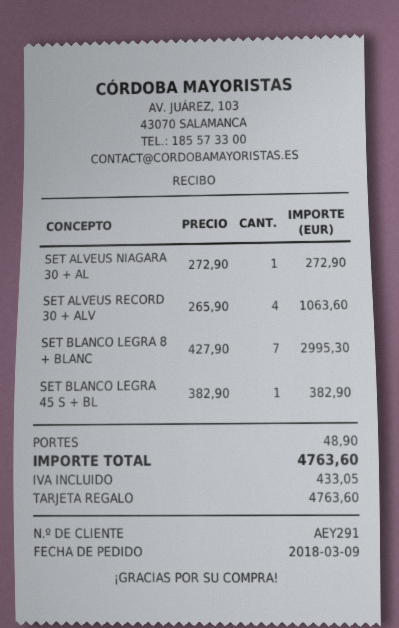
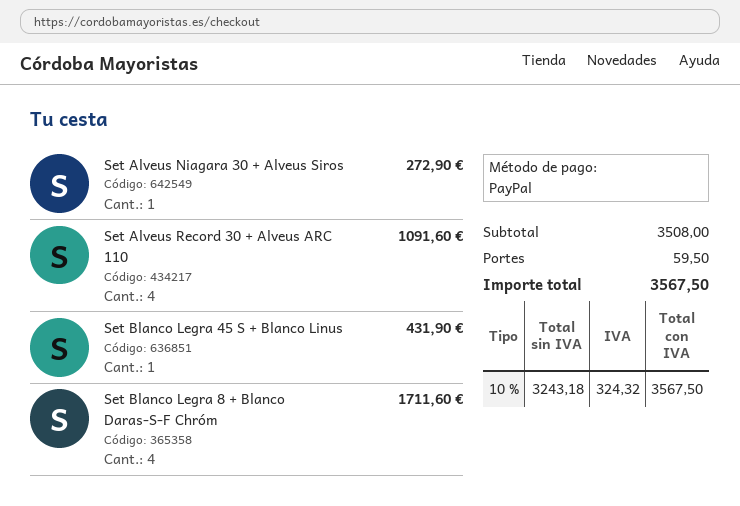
payment method: gift card -> PayPal
SET ALVEUS RECORD 30 + ALV: 4 for 1063.60 -> 4 for 1091.60
SET BLANCO LEGRA 8 + BLANC: 7 for 2995.30 -> 4 for 1711.60
SET BLANCO LEGRA 45 S + BL: 1 for 382.90 -> 1 for 431.90
shipping: 48.90 -> 59.50
tax: 433.05 -> 324.32
total: 4763.60 -> 3567.50

